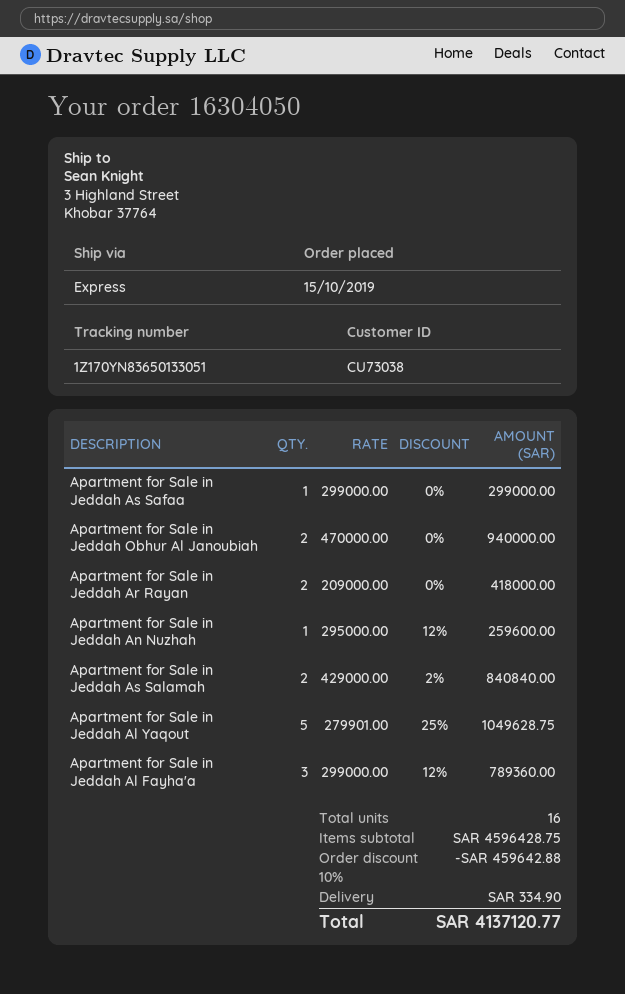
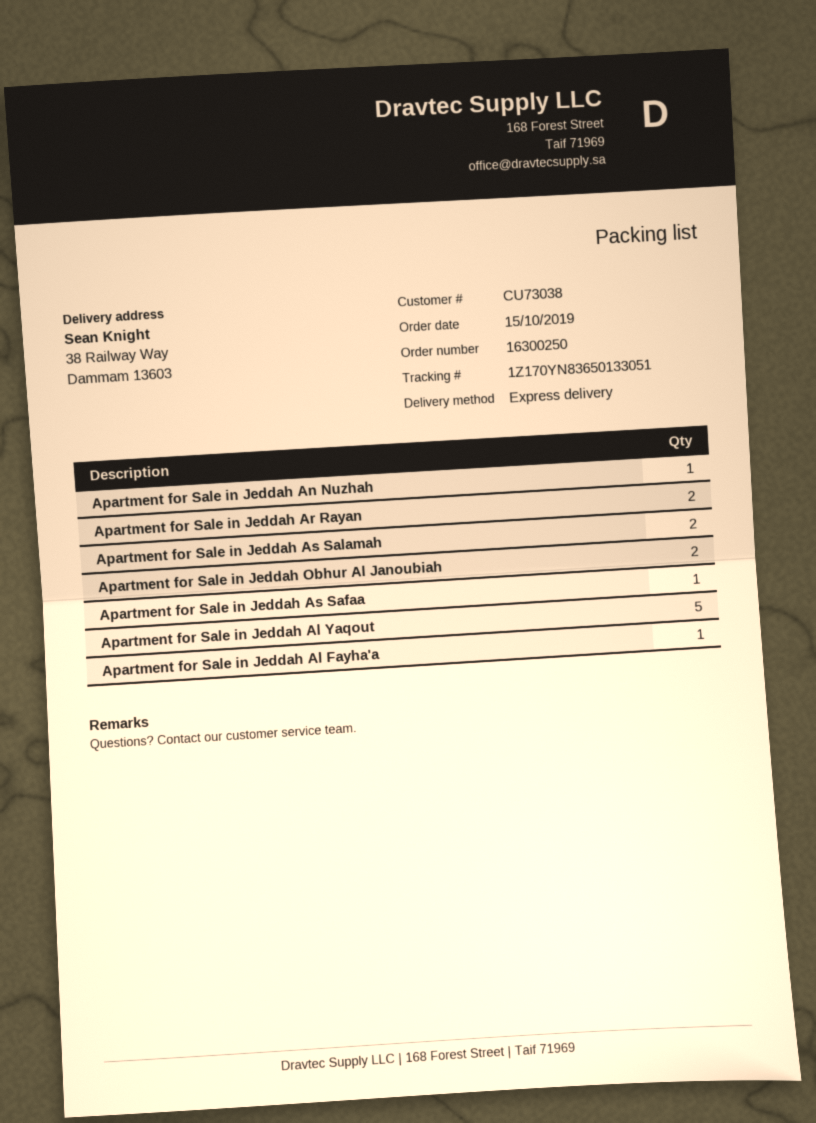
order number: 16304050 -> 16300250
ship to: 3 Highland Street, Khobar 37764 -> 38 Railway Way, Dammam 13603
Apartment for Sale in Jeddah Al Fayha'a: 3 -> 1

